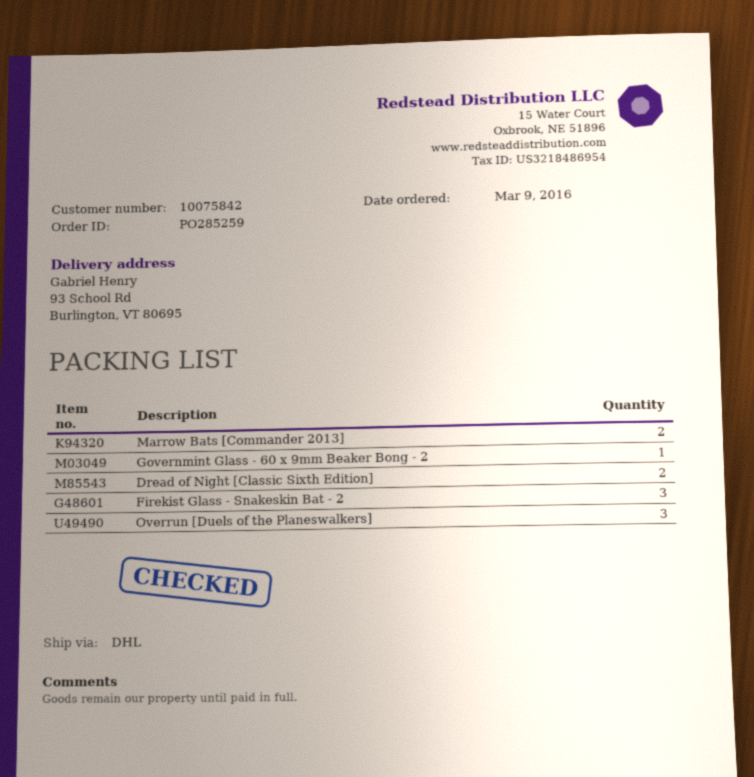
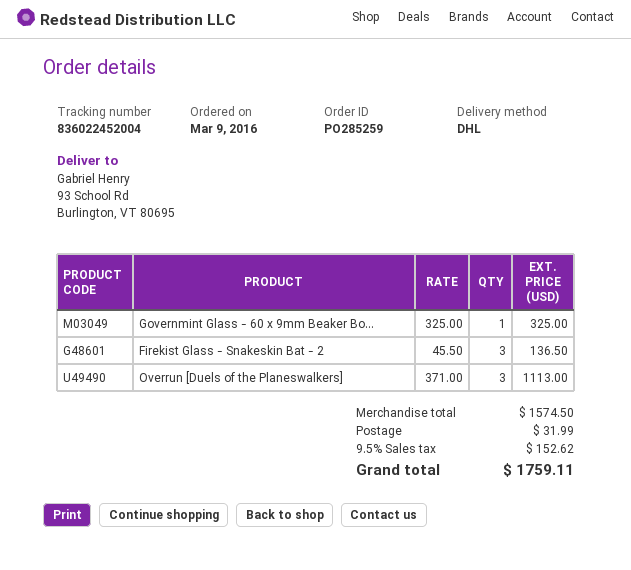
Marrow Bats [Commander 2013]: 2 -> none
Dread of Night [Classic Sixth Edition]: 2 -> none

